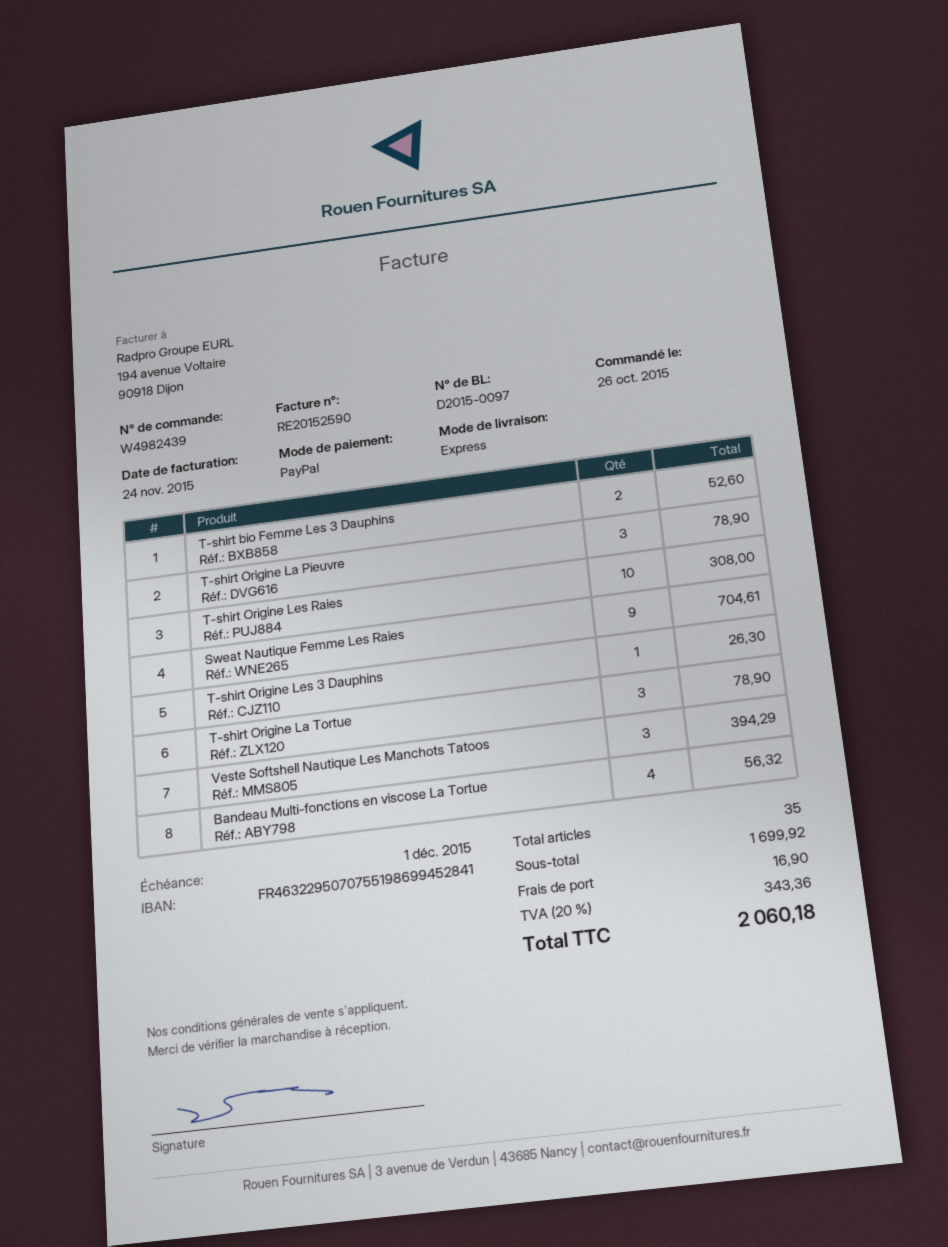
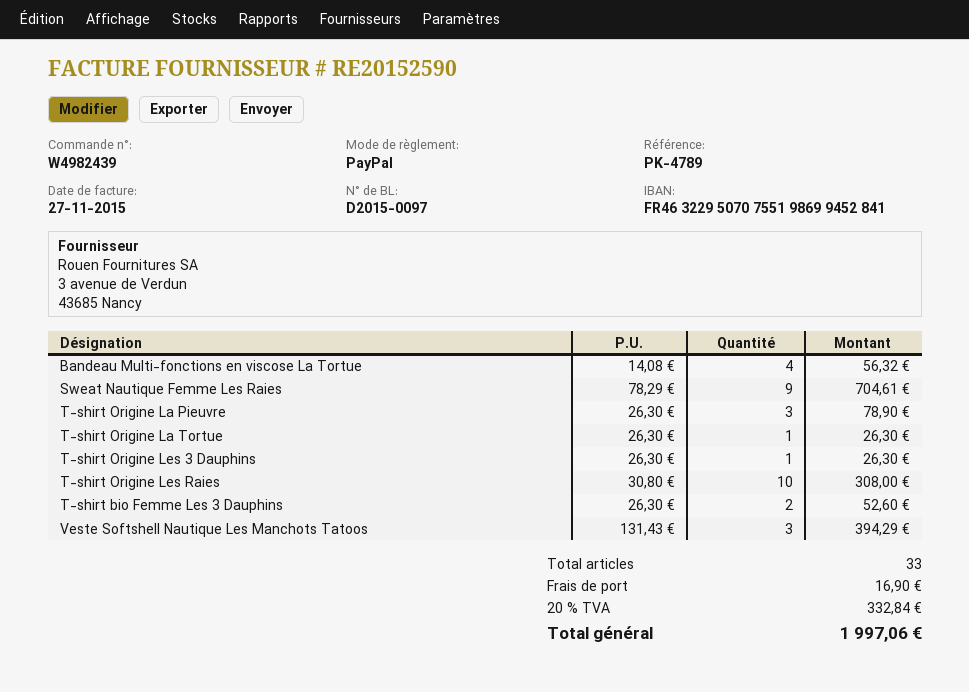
invoice date: 2015-11-24 -> 2015-11-27
T-shirt Origine La Tortue: 3 for 78.90 -> 1 for 26.30
total quantity: 35 -> 33
tax: 20% = 343.36 -> 20% = 332.84
total: 2060.18 -> 1997.06

